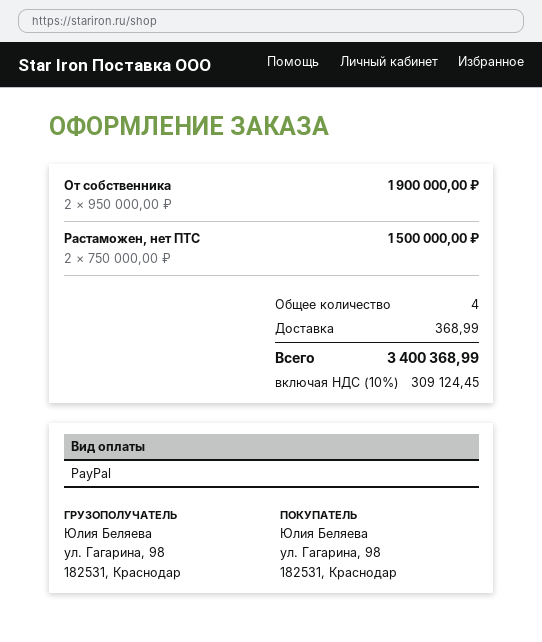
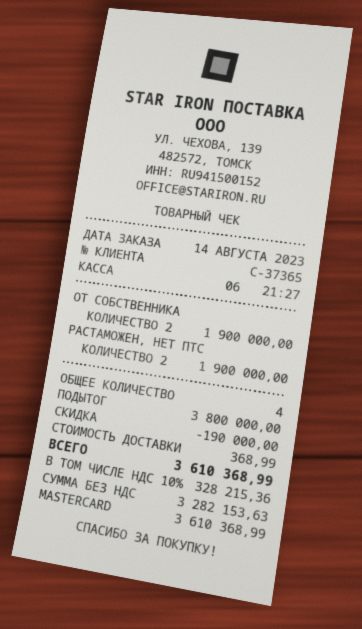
payment method: PayPal -> Mastercard
Растаможен, нет ПТС: 2 for 1500000.00 -> 2 for 1900000.00
discount: none -> 190000.00
tax: 10% = 309124.45 -> 10% = 328215.36
total: 3400368.99 -> 3610368.99

